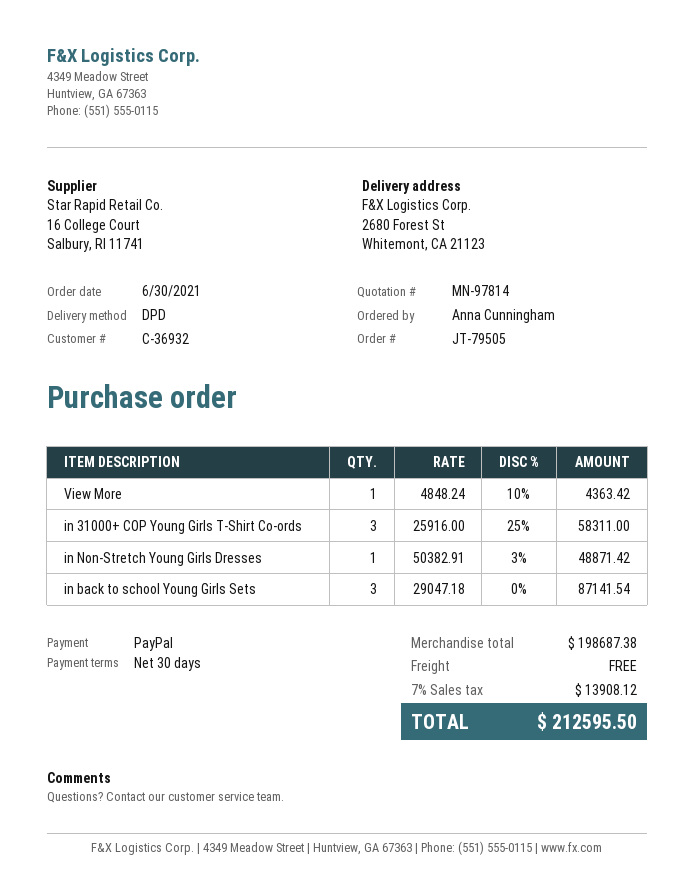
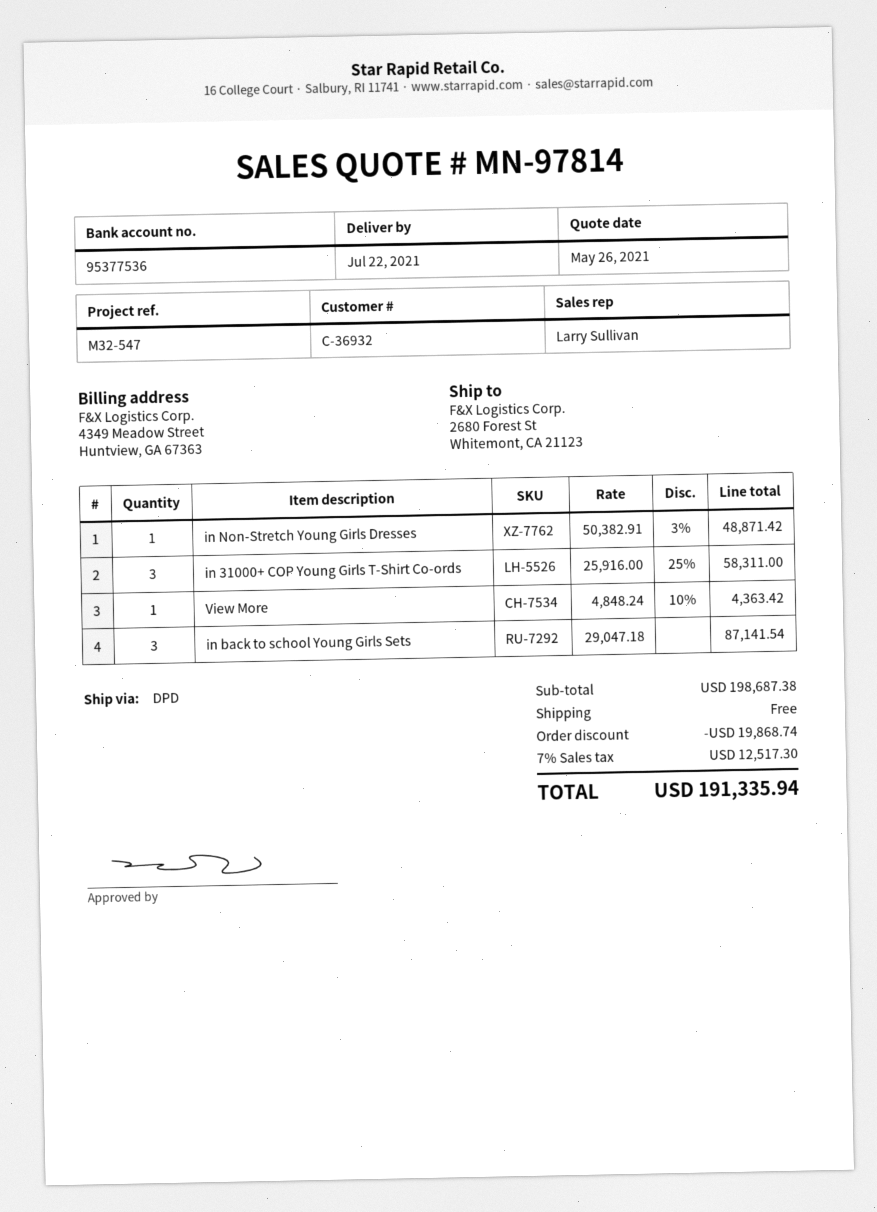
discount: none -> 19868.74
tax: 7% = 13908.12 -> 7% = 12517.30
total: 212595.50 -> 191335.94

